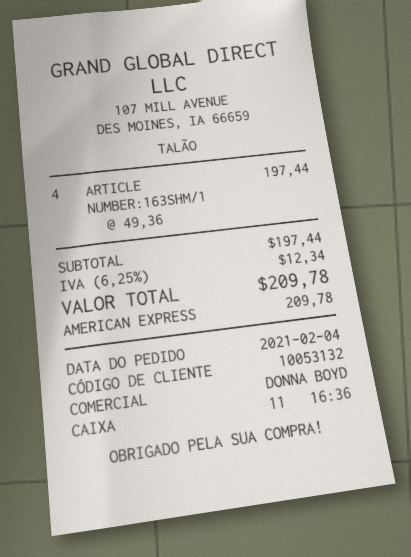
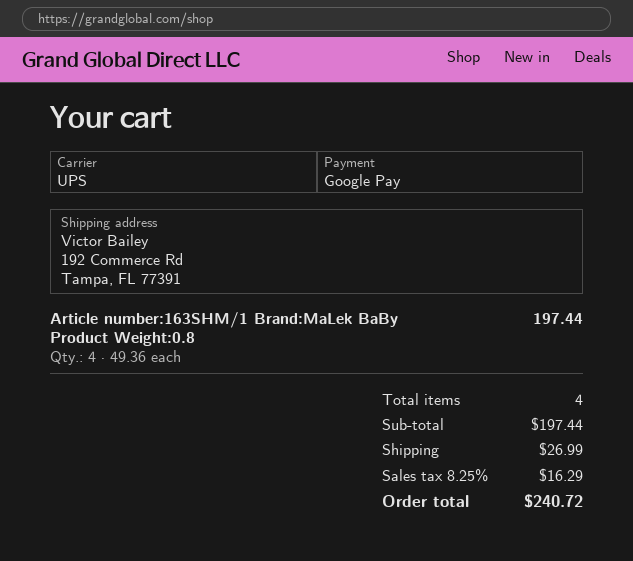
payment method: American Express -> Google Pay
shipping: none -> 26.99
tax: 6.25% = 12.34 -> 8.25% = 16.29
total: 209.78 -> 240.72

